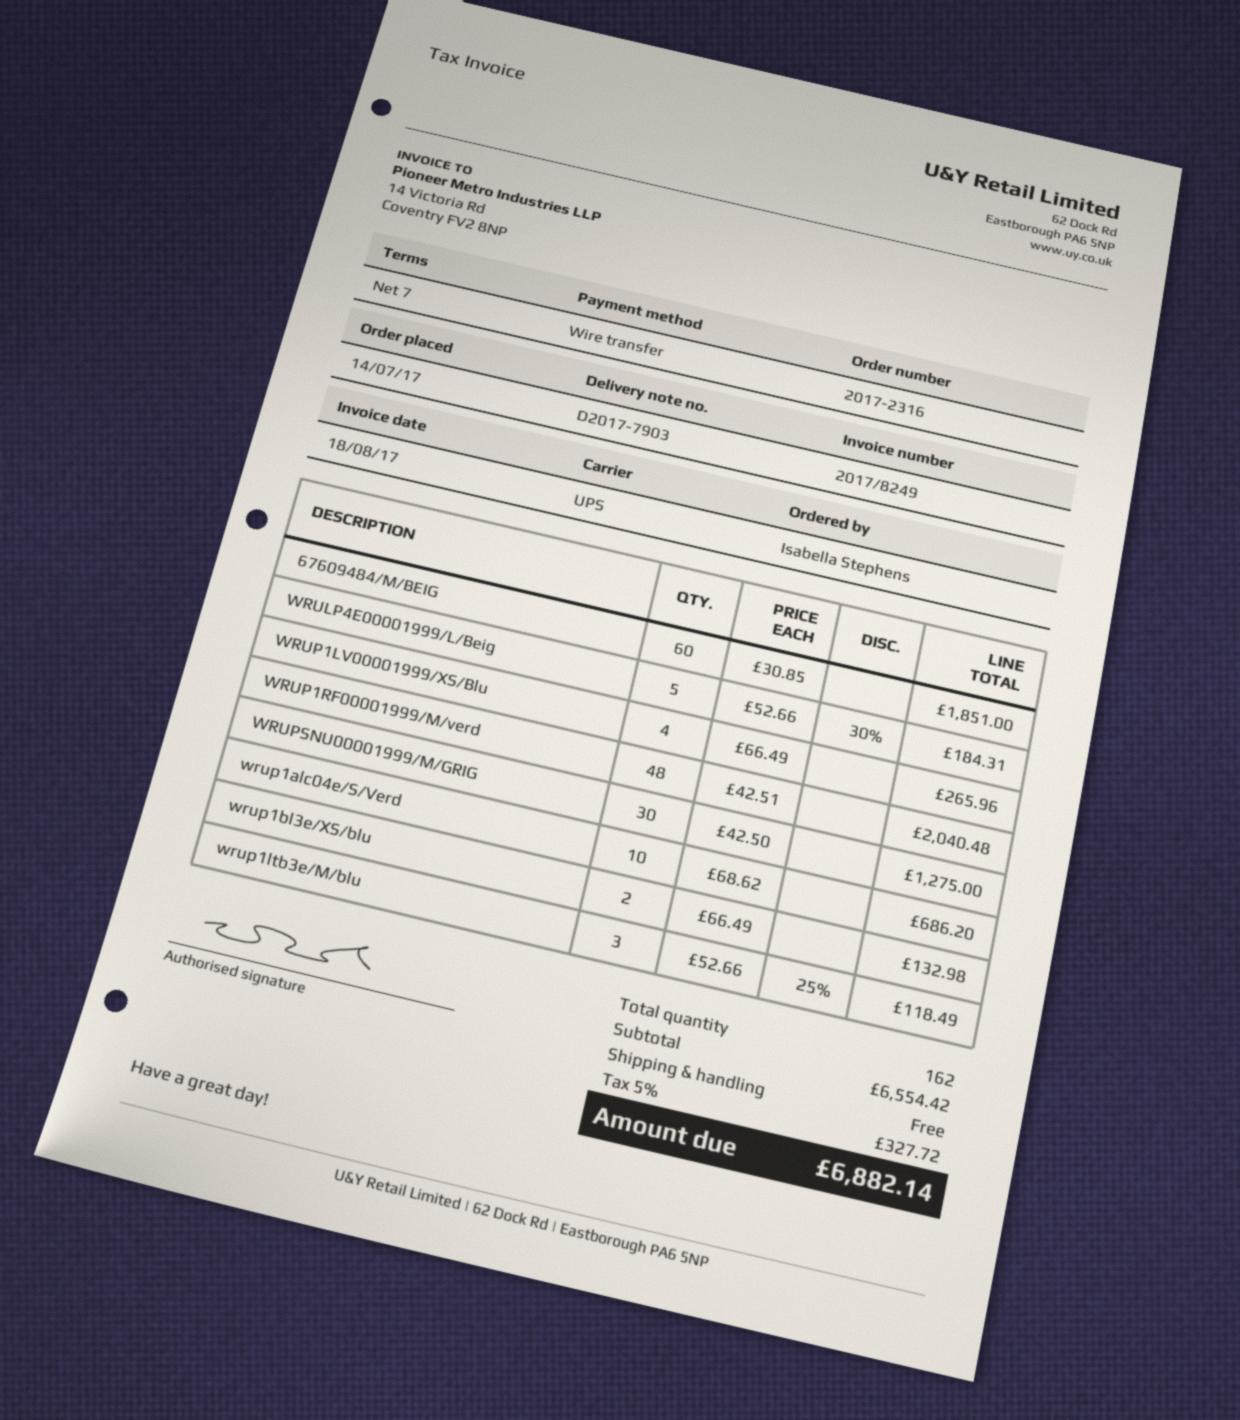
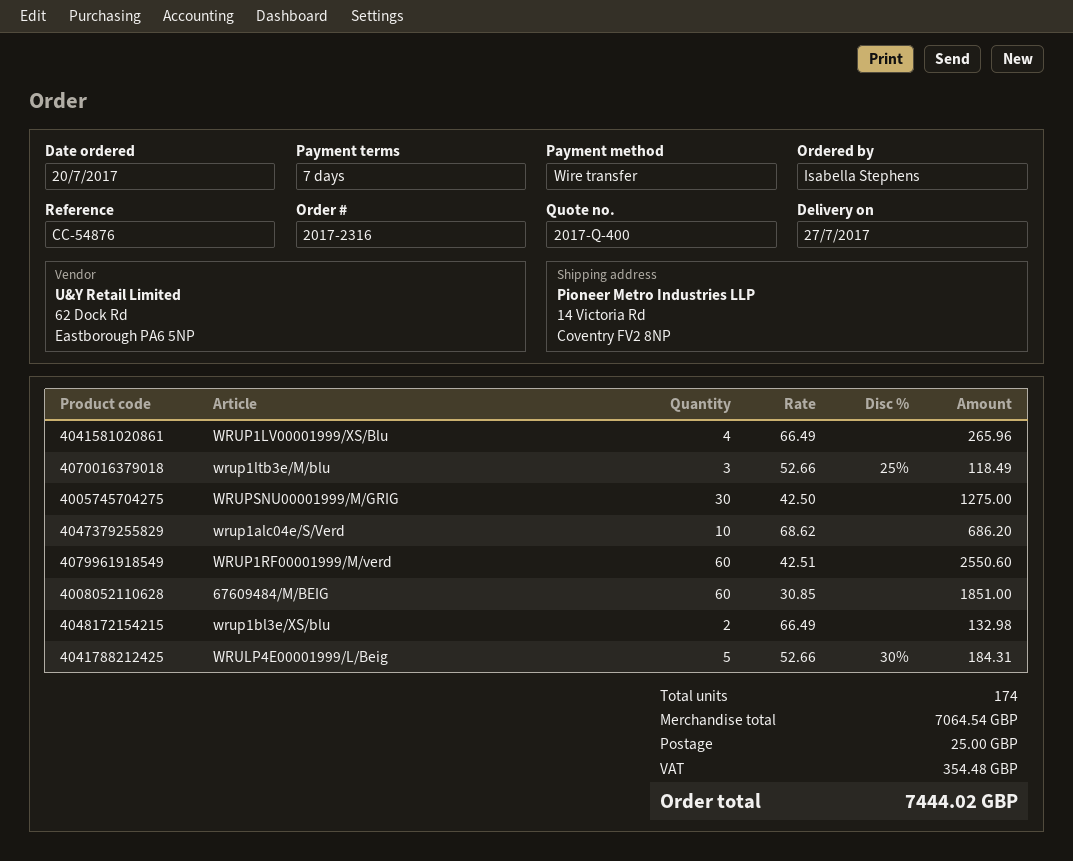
order date: 2017-07-14 -> 2017-07-20
WRUP1RF00001999/M/verd: 48 x 42.51 = 2040.48 -> 60 x 42.51 = 2550.60
total quantity: 162 -> 174
subtotal: 6554.42 -> 7064.54
shipping: 0.00 -> 25.00
tax: 327.72 -> 354.48
total: 6882.14 -> 7444.02

